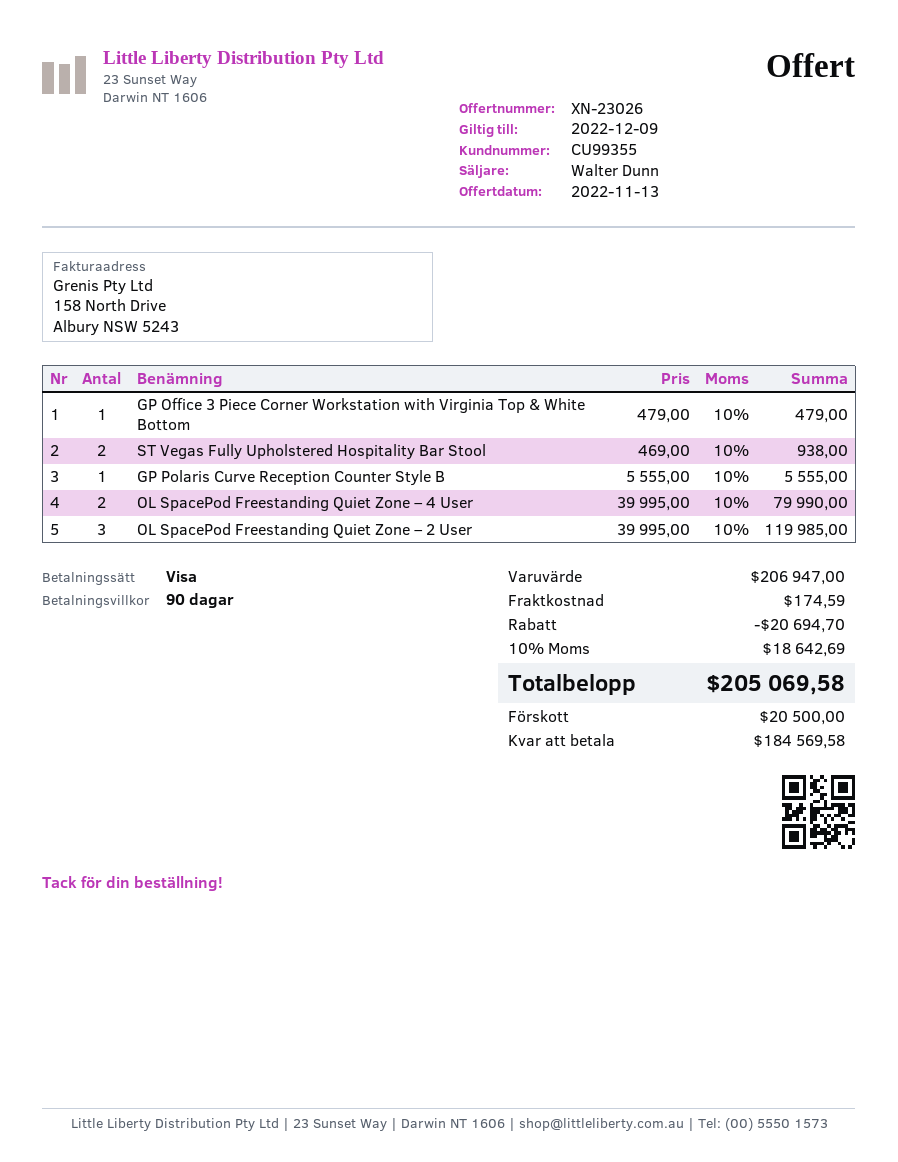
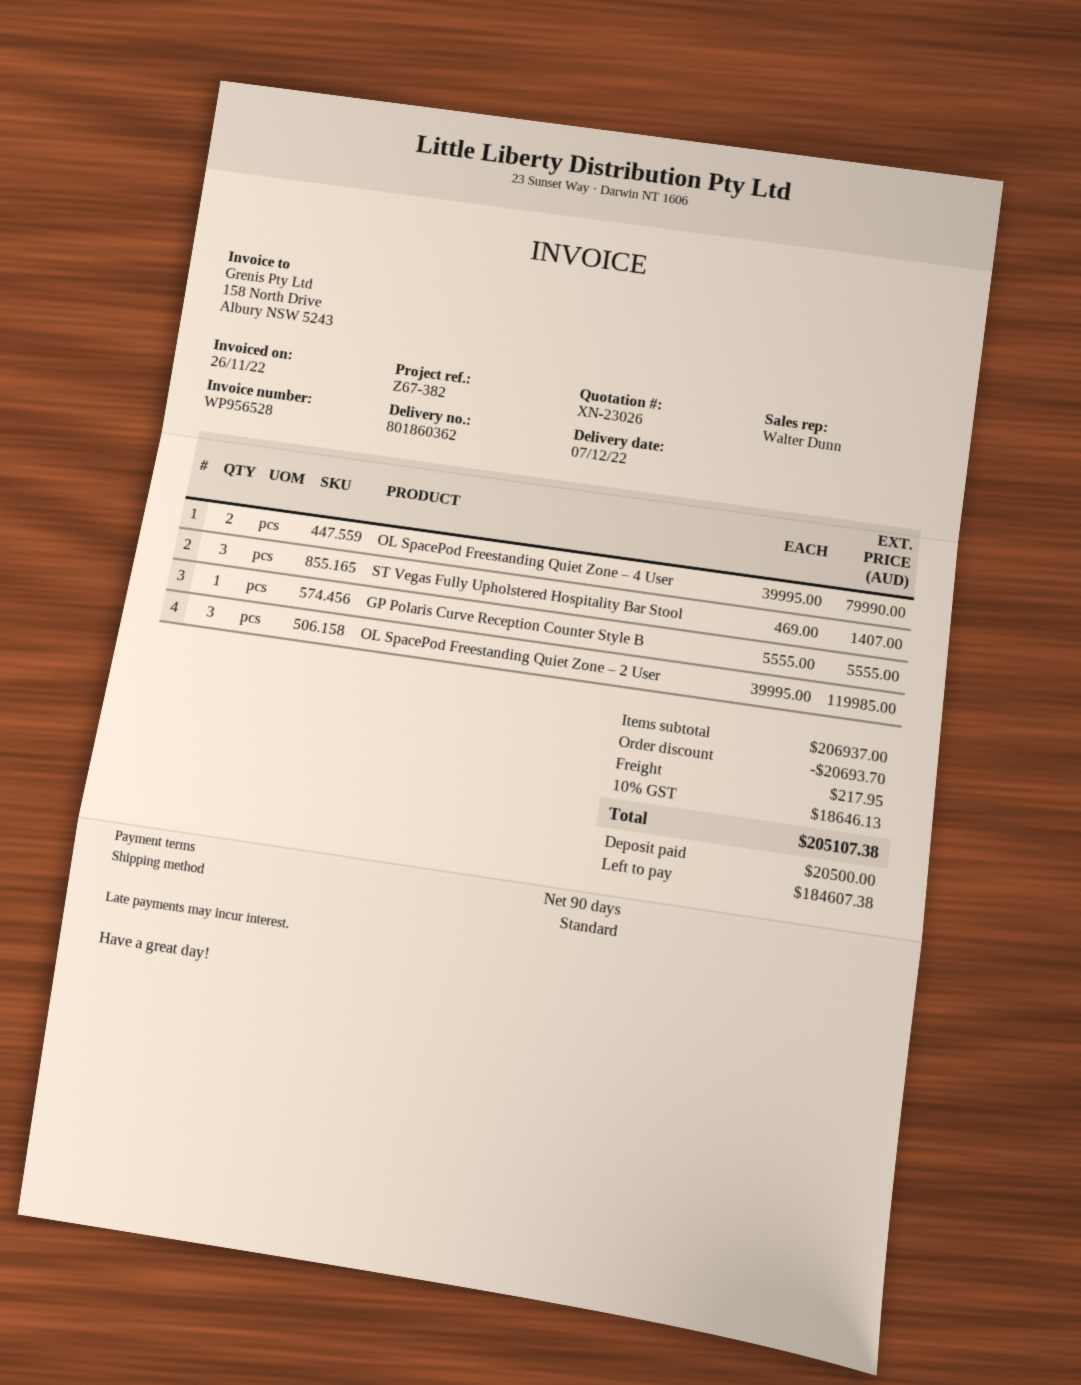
GP Office 3 Piece Corner Workstation with Virginia Top & White Bottom: 1 x 479.00 = 479.00 -> none
ST Vegas Fully Upholstered Hospitality Bar Stool: 2 x 469.00 = 938.00 -> 3 x 469.00 = 1407.00
subtotal: 206947.00 -> 206937.00
discount: 20694.70 -> 20693.70
shipping: 174.59 -> 217.95
tax: 10% = 18642.69 -> 10% = 18646.13
total: 205069.58 -> 205107.38
balance: 184569.58 -> 184607.38

